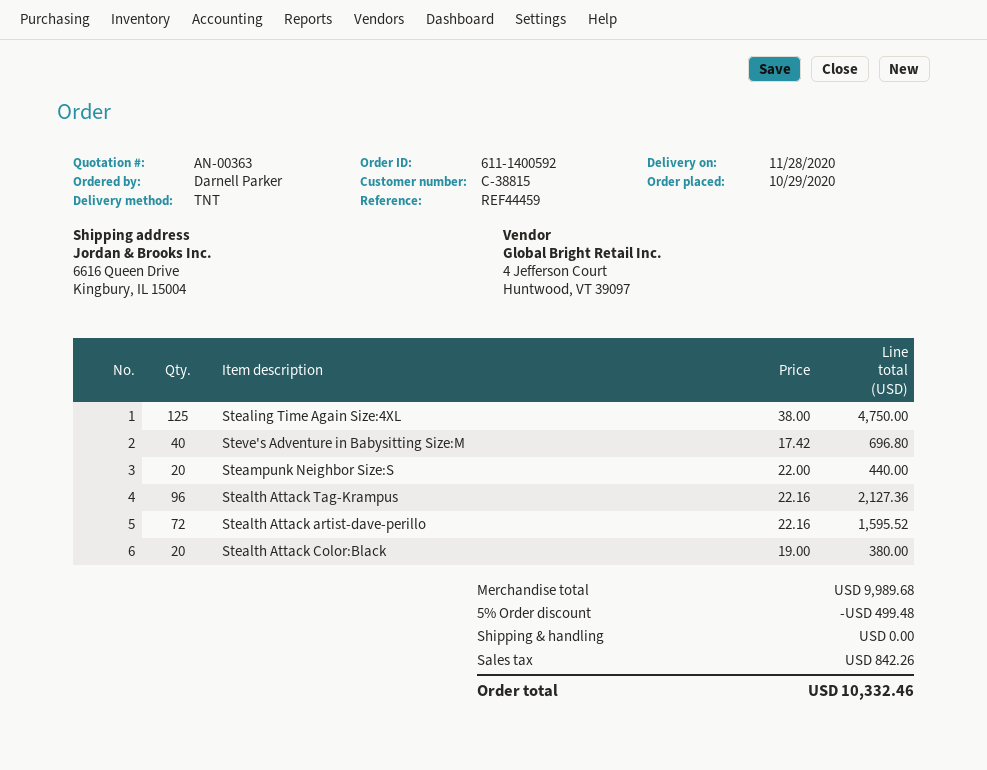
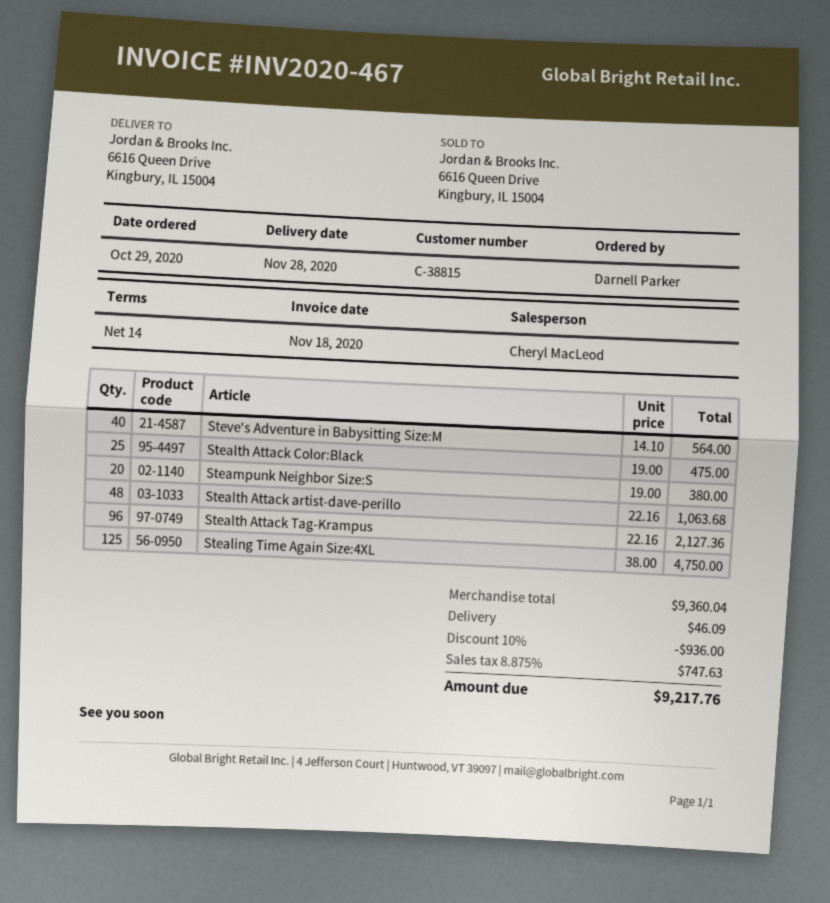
Steve's Adventure in Babysitting Size:M: 40 x 17.42 = 696.80 -> 40 x 14.10 = 564.00
Steampunk Neighbor Size:S: 20 x 22.00 = 440.00 -> 20 x 19.00 = 380.00
Stealth Attack artist-dave-perillo: 72 x 22.16 = 1595.52 -> 48 x 22.16 = 1063.68
Stealth Attack Color:Black: 20 x 19.00 = 380.00 -> 25 x 19.00 = 475.00
subtotal: 9989.68 -> 9360.04
discount: 5% = 499.48 -> 10% = 936.00
shipping: 0.00 -> 46.09
tax: 842.26 -> 747.63
total: 10332.46 -> 9217.76

